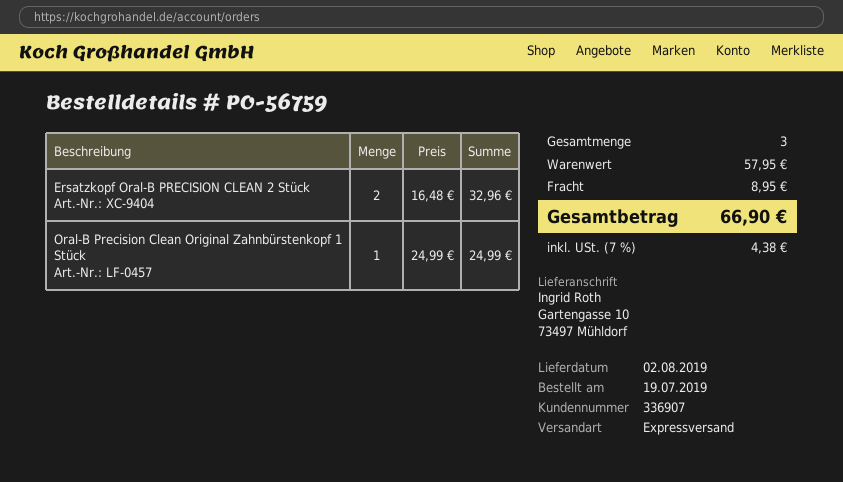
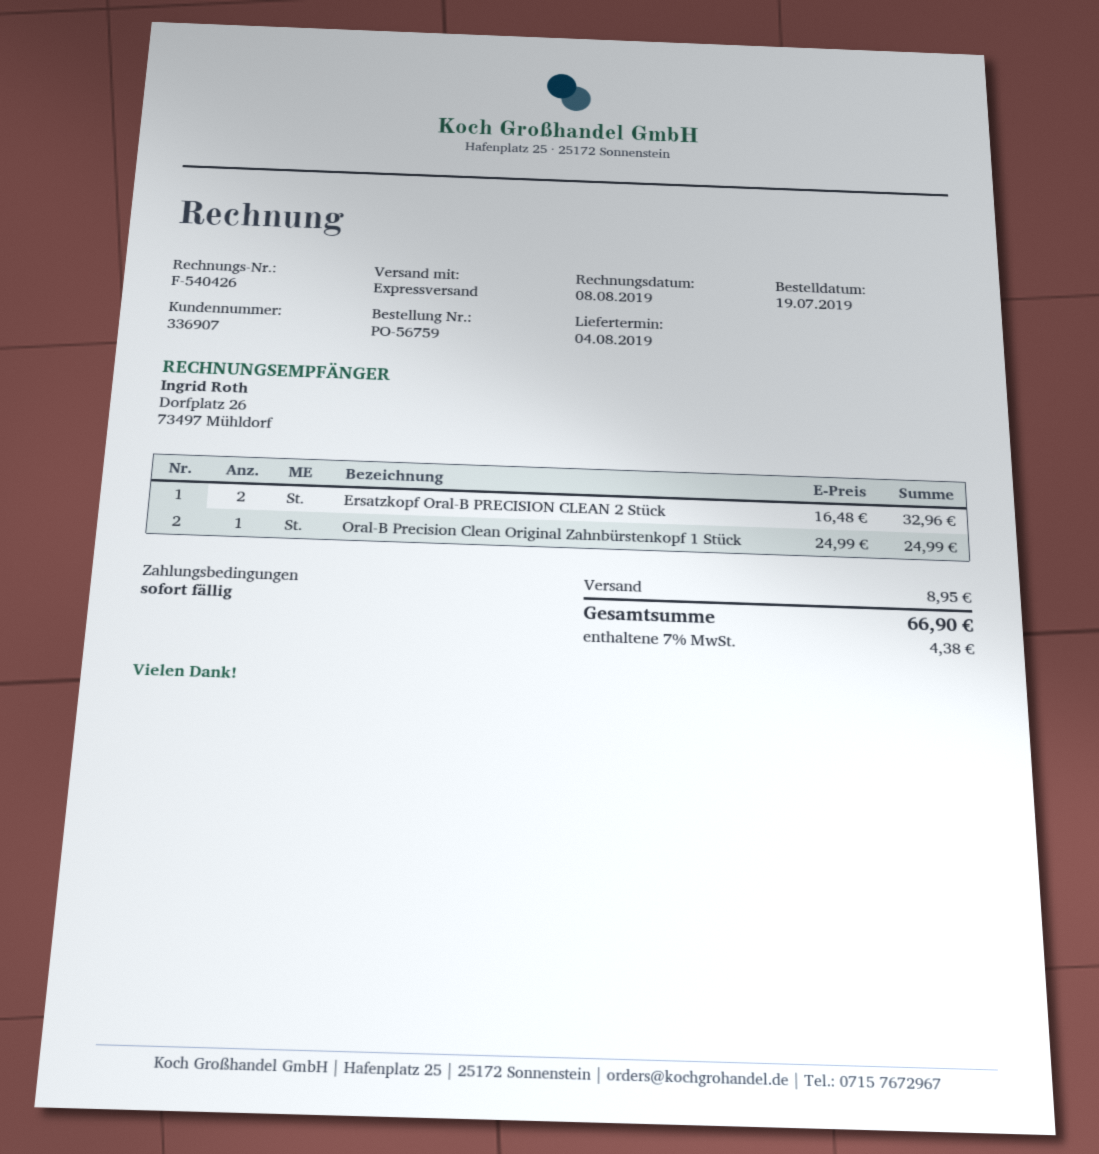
delivery date: 2019-08-02 -> 2019-08-04

